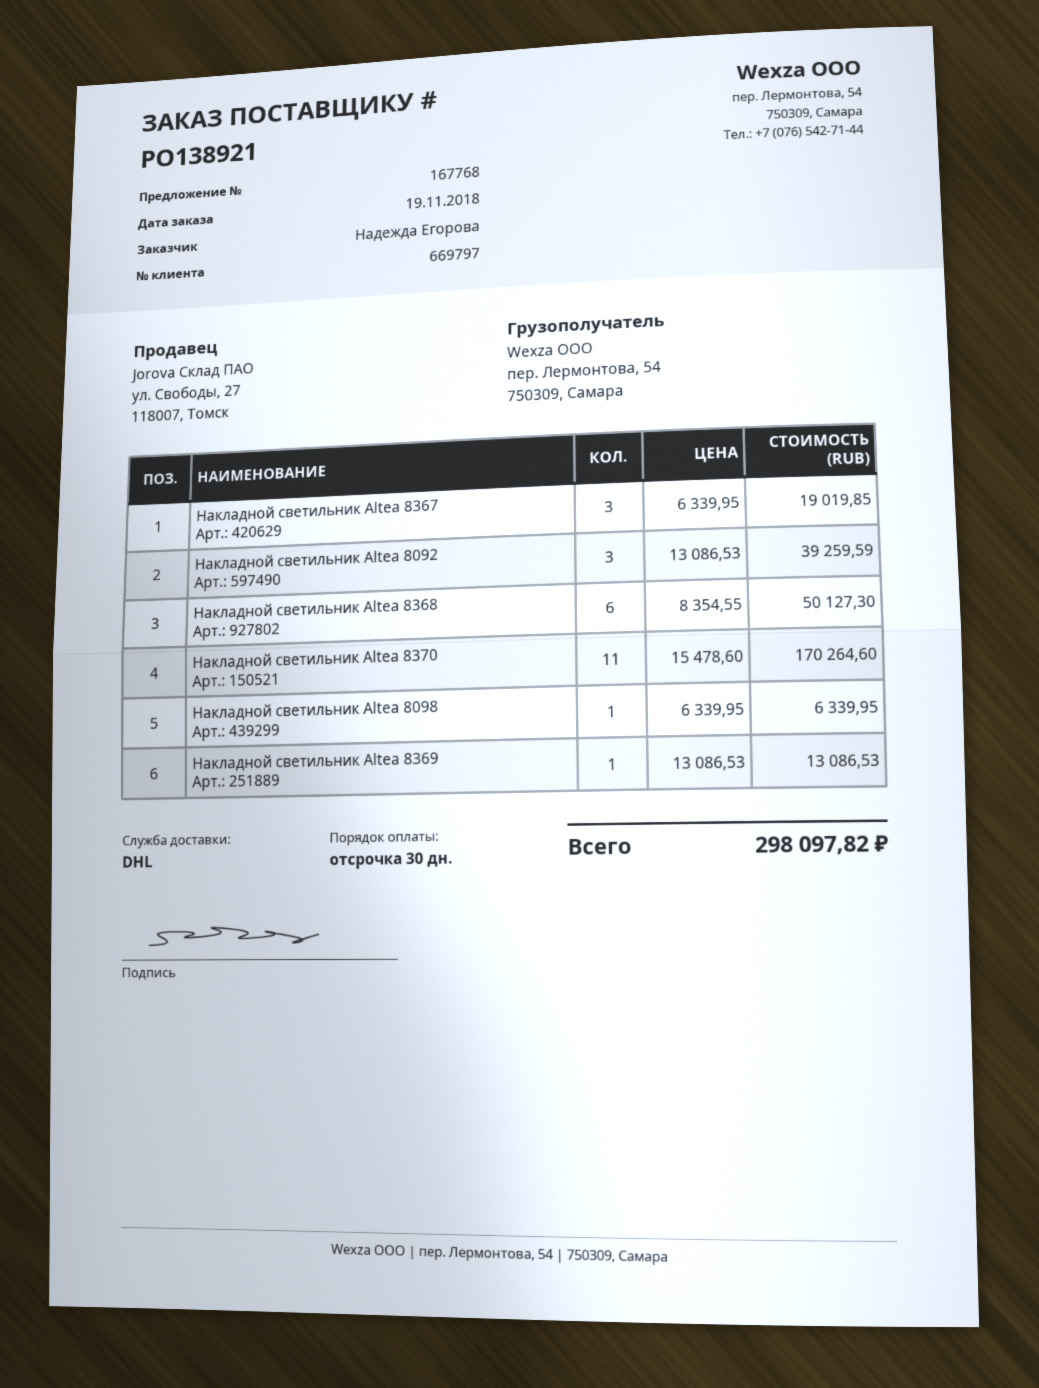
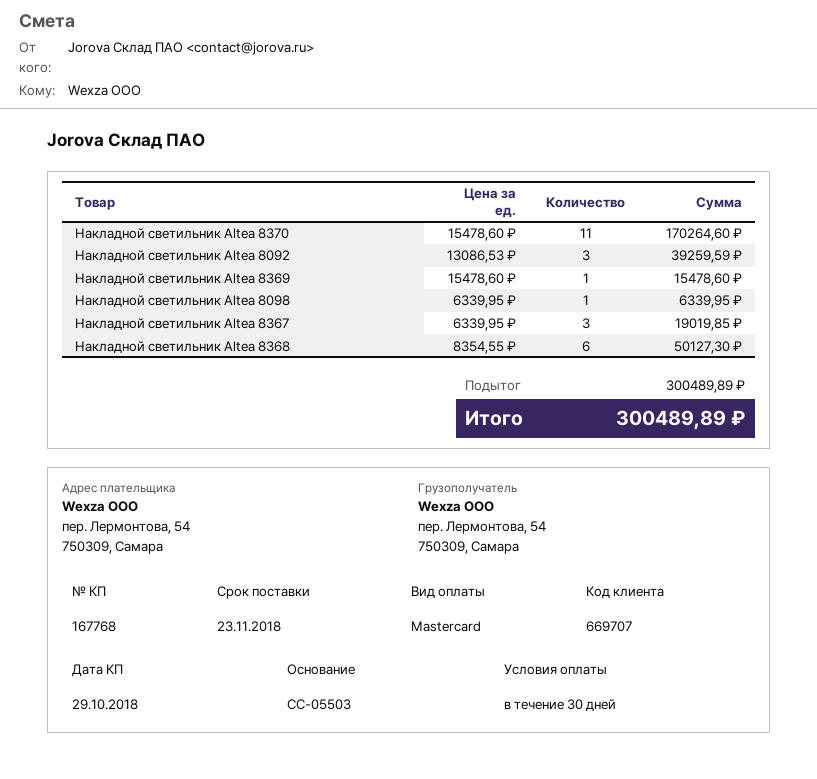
customer number: 669797 -> 669707
Накладной светильник Altea 8369: 1 x 13086.53 = 13086.53 -> 1 x 15478.60 = 15478.60
total: 298097.82 -> 300489.89

